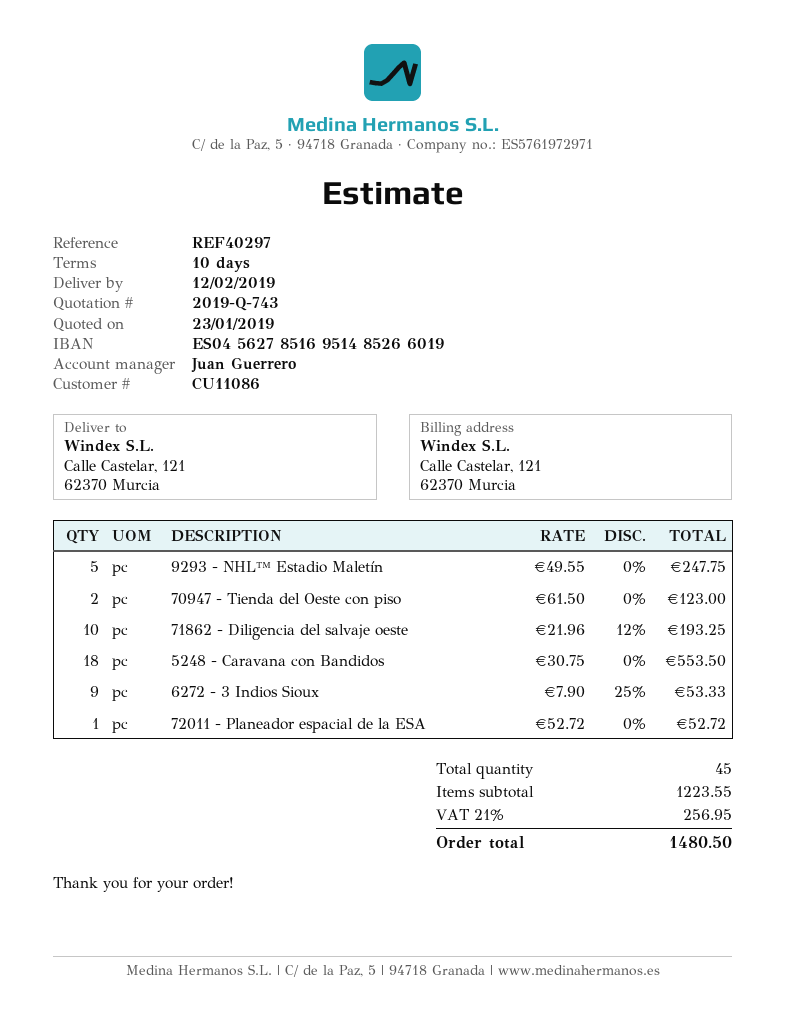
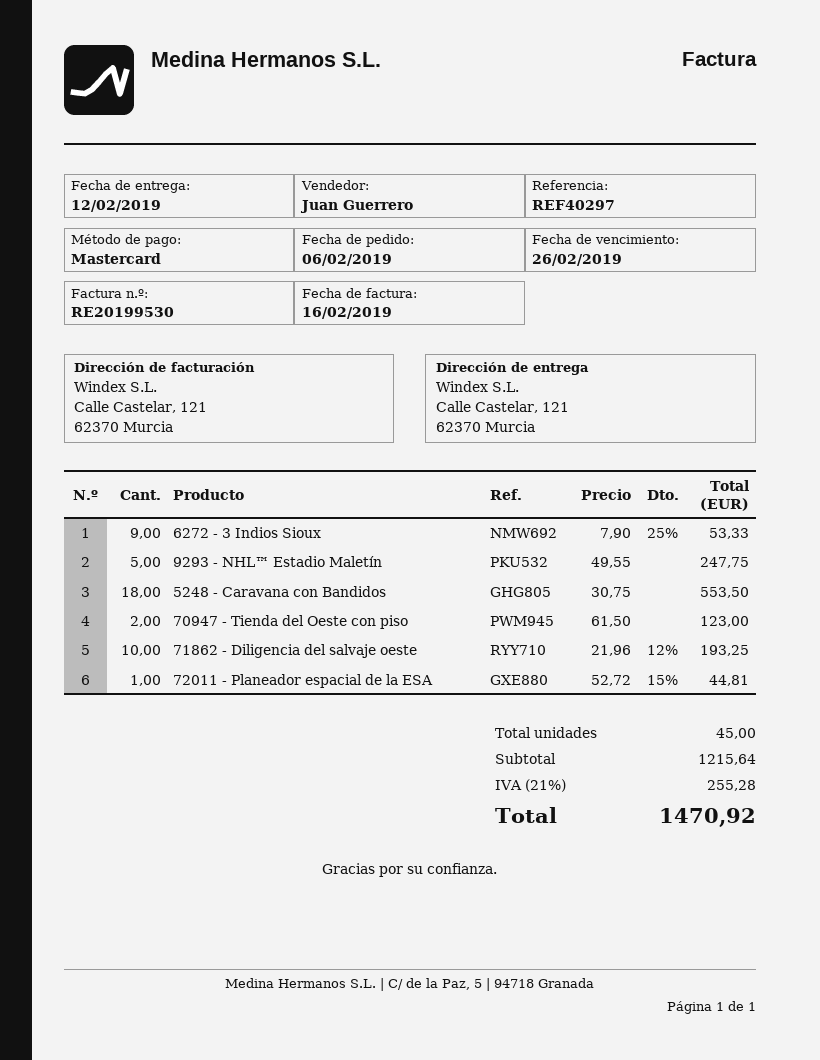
72011 - Planeador espacial de la ESA: 1 x 52.72 = 52.72 -> 1 x 52.72 - 15% = 44.81
subtotal: 1223.55 -> 1215.64
tax: 21% = 256.95 -> 21% = 255.28
total: 1480.50 -> 1470.92

